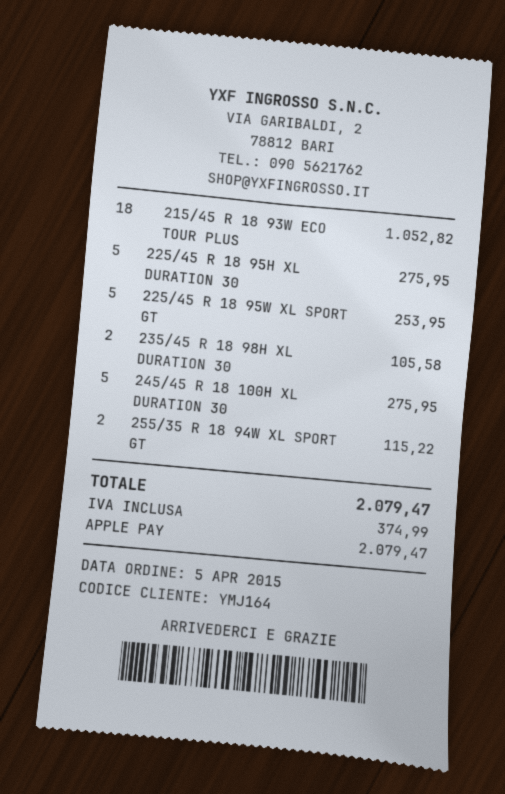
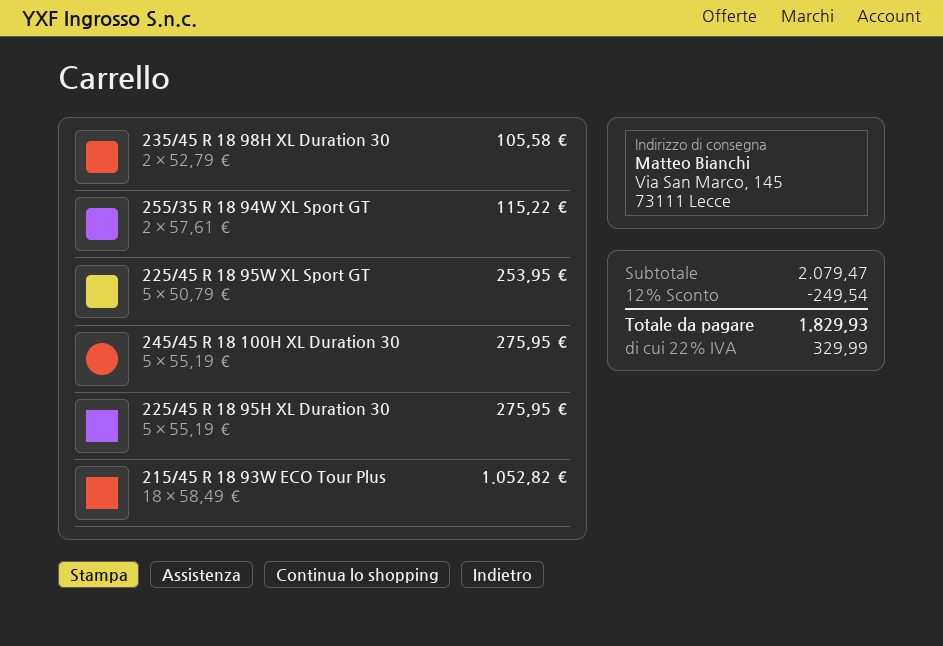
discount: none -> 12% = 249.54
tax: 374.99 -> 329.99
total: 2079.47 -> 1829.93

